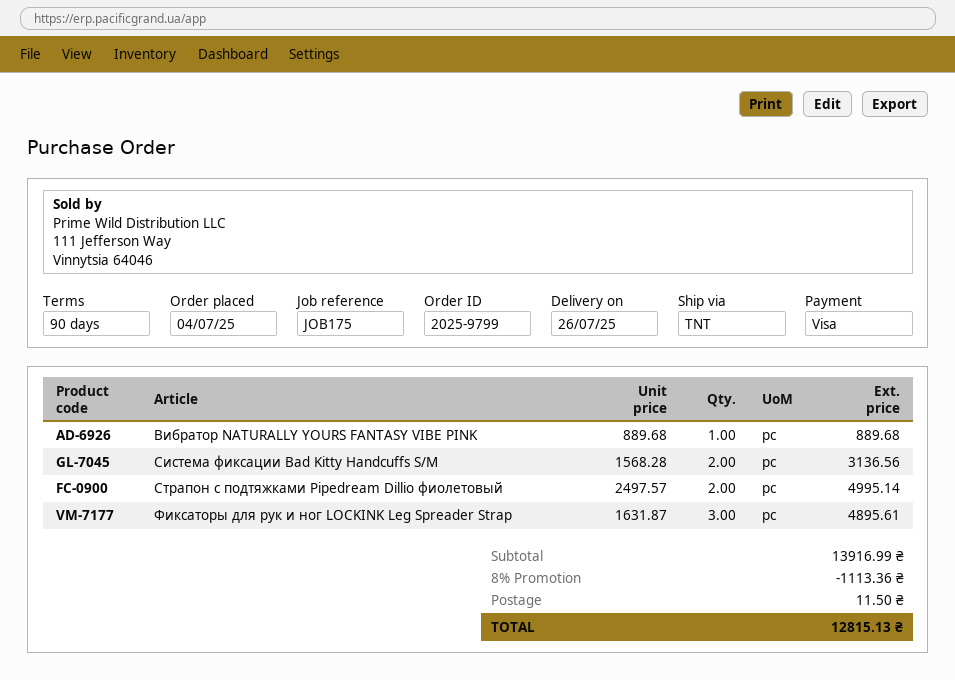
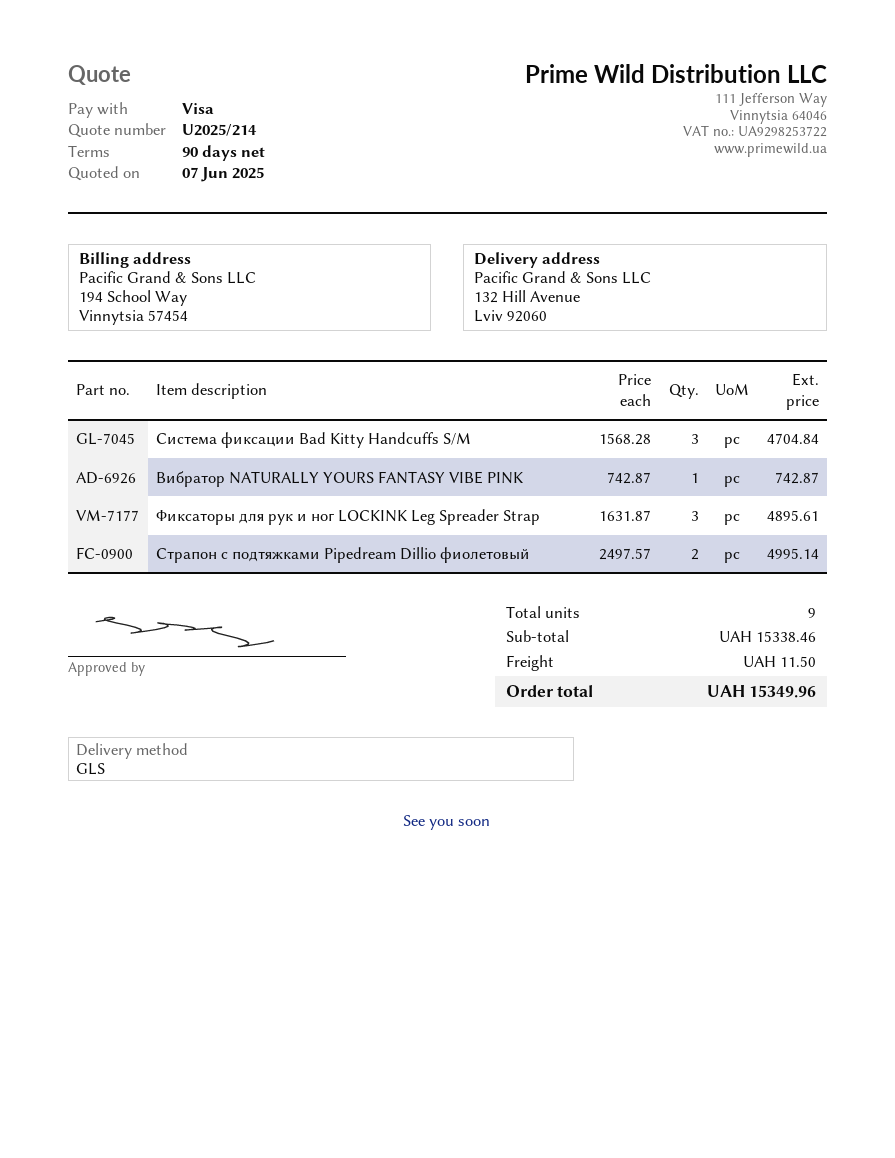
shipping method: TNT -> GLS
Вибратор NATURALLY YOURS FANTASY VIBE PINK: 1 x 889.68 = 889.68 -> 1 x 742.87 = 742.87
Система фиксации Bad Kitty Handcuffs S/M: 2 x 1568.28 = 3136.56 -> 3 x 1568.28 = 4704.84
subtotal: 13916.99 -> 15338.46
discount: 8% = 1113.36 -> none
total: 12815.13 -> 15349.96

